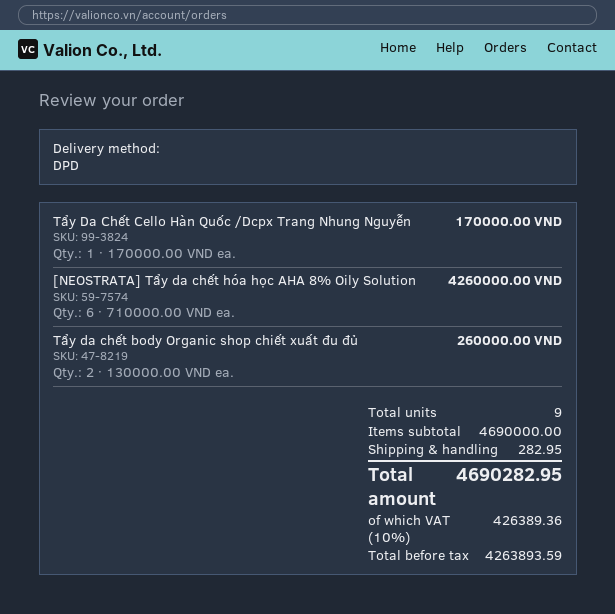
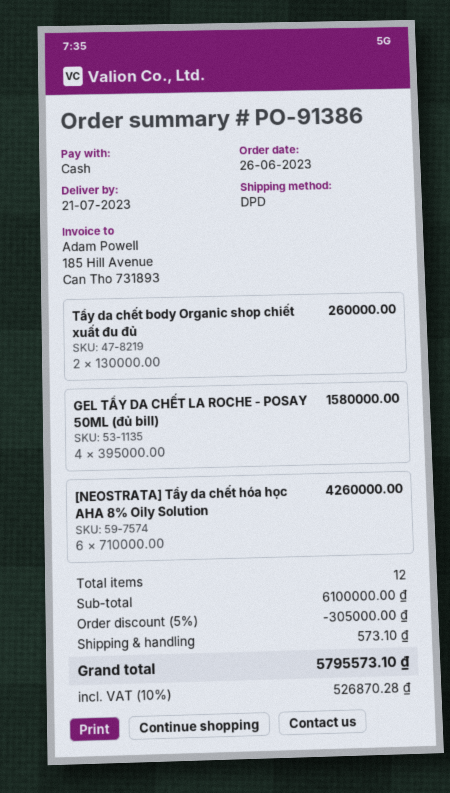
Tẩy Da Chết Cello Hàn Quốc /Dcpx Trang Nhung Nguyễn: 1 x 170000.00 = 170000.00 -> none
GEL TẨY DA CHẾT LA ROCHE - POSAY 50ML (đủ bill): none -> 4 x 395000.00 = 1580000.00
total quantity: 9 -> 12
subtotal: 4690000.00 -> 6100000.00
discount: none -> 5% = 305000.00
shipping: 282.95 -> 573.10
tax: 10% = 426389.36 -> 10% = 526870.28
total: 4690282.95 -> 5795573.10

